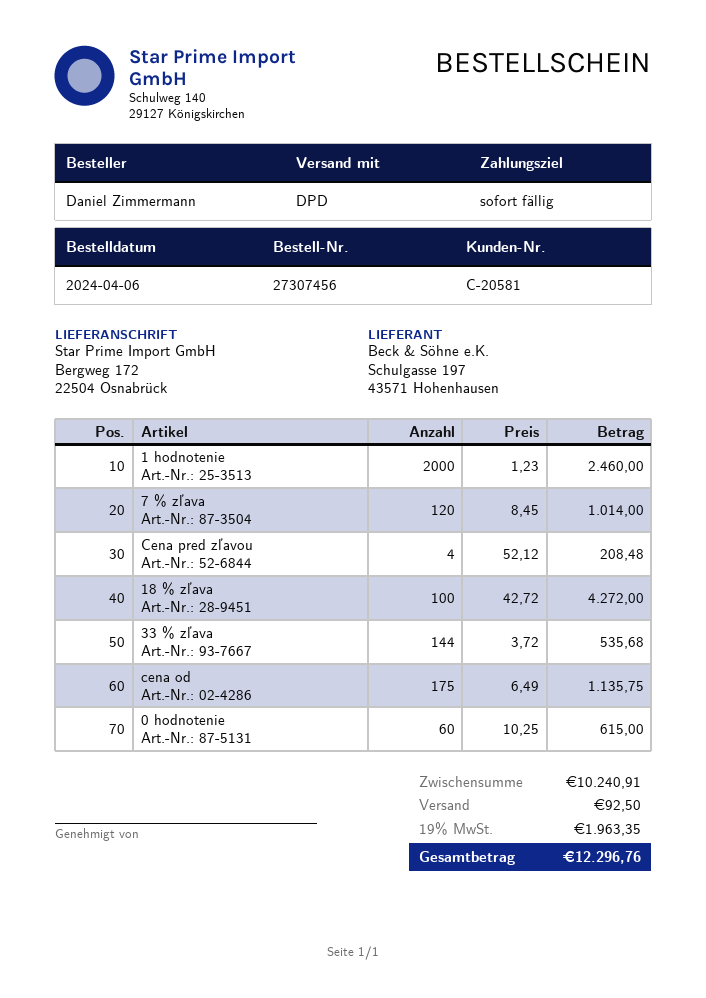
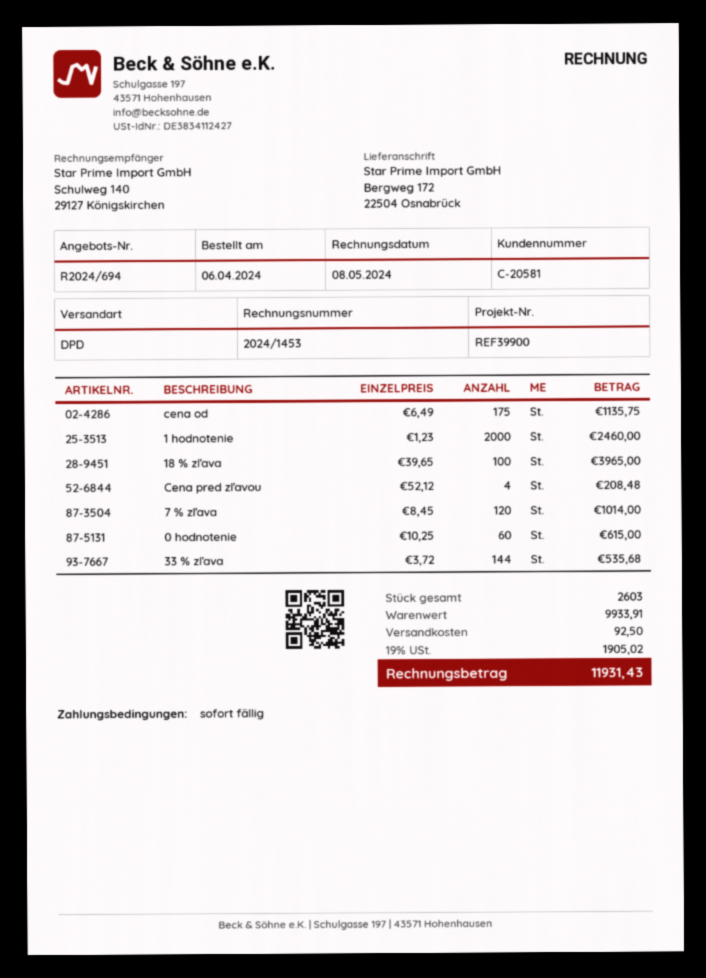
18 % zľava: 100 x 42.72 = 4272.00 -> 100 x 39.65 = 3965.00
subtotal: 10240.91 -> 9933.91
tax: 19% = 1963.35 -> 19% = 1905.02
total: 12296.76 -> 11931.43

